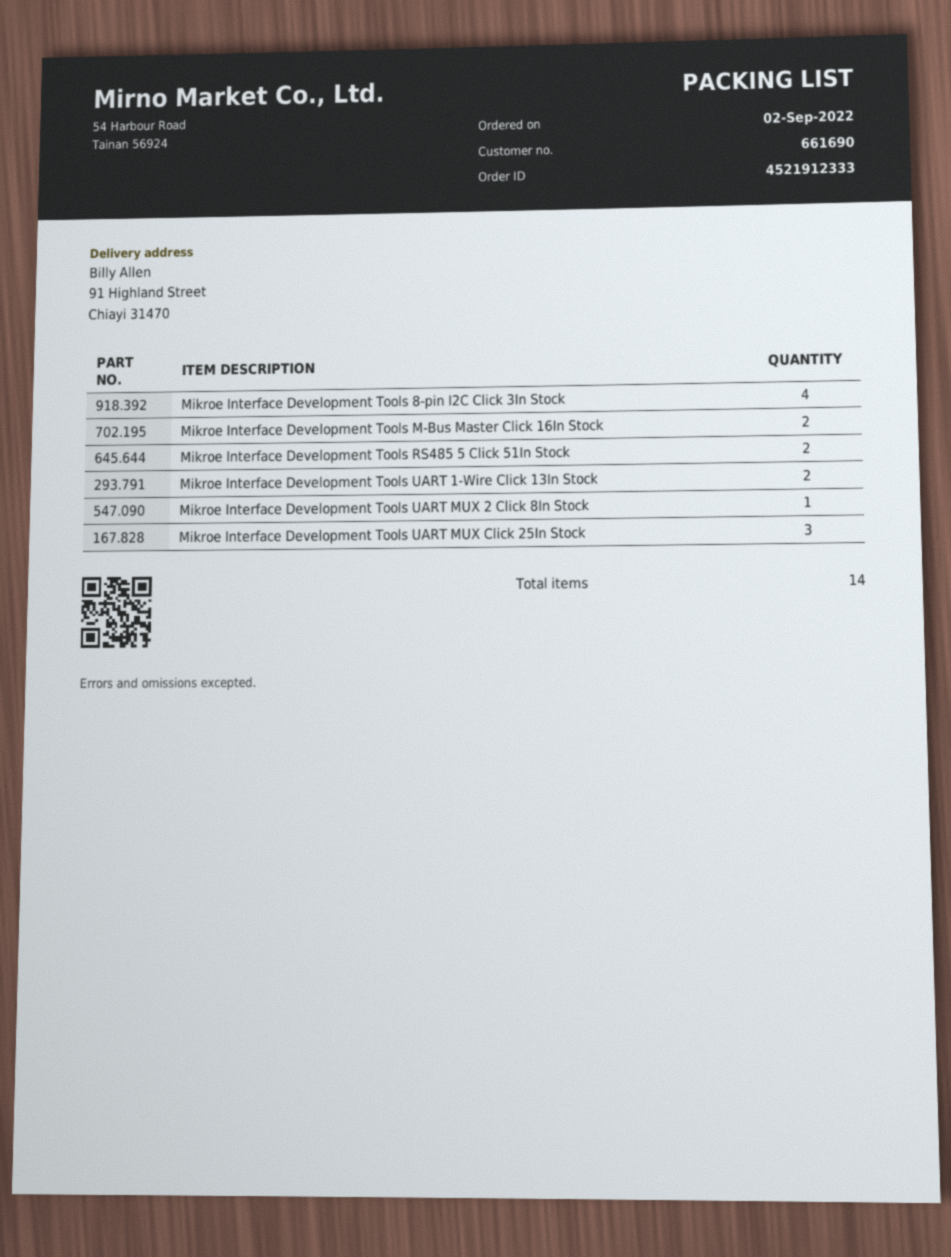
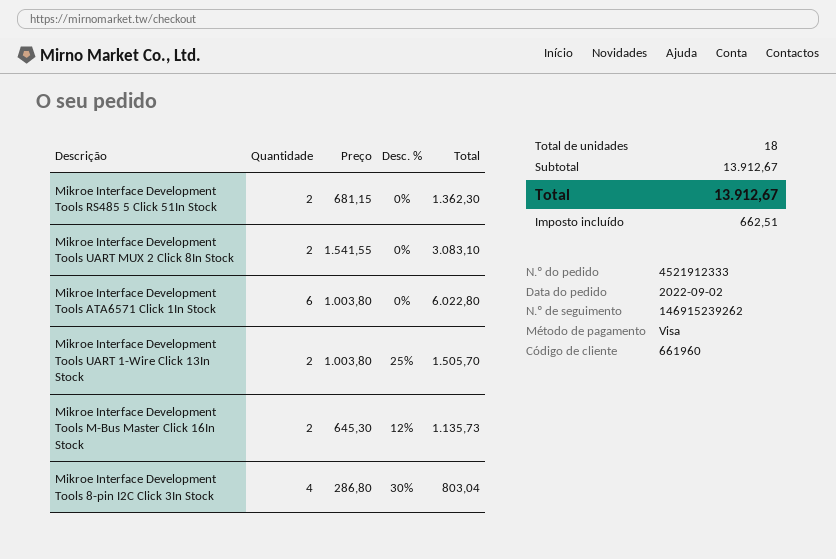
customer number: 661690 -> 661960
Mikroe Interface Development Tools UART MUX 2 Click 8In Stock: 1 -> 2
Mikroe Interface Development Tools UART MUX Click 25In Stock: 3 -> none
Mikroe Interface Development Tools ATA6571 Click 1In Stock: none -> 6
total quantity: 14 -> 18

